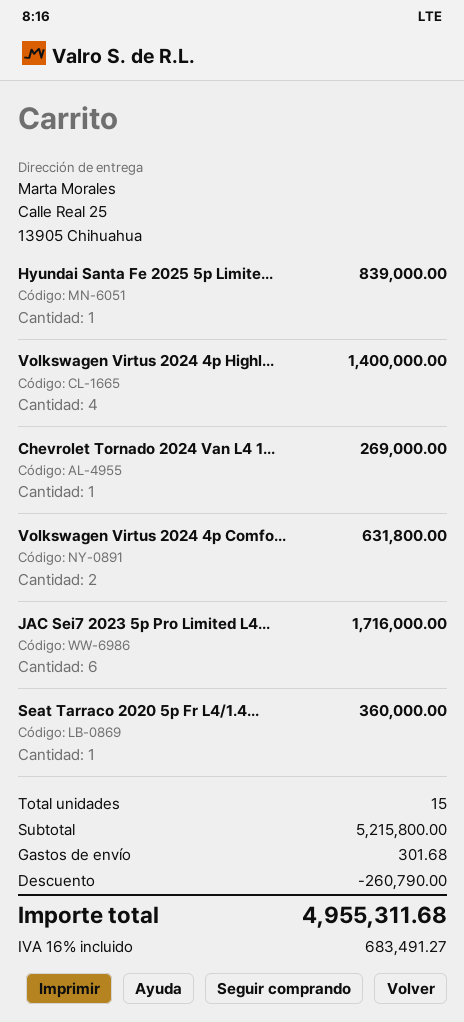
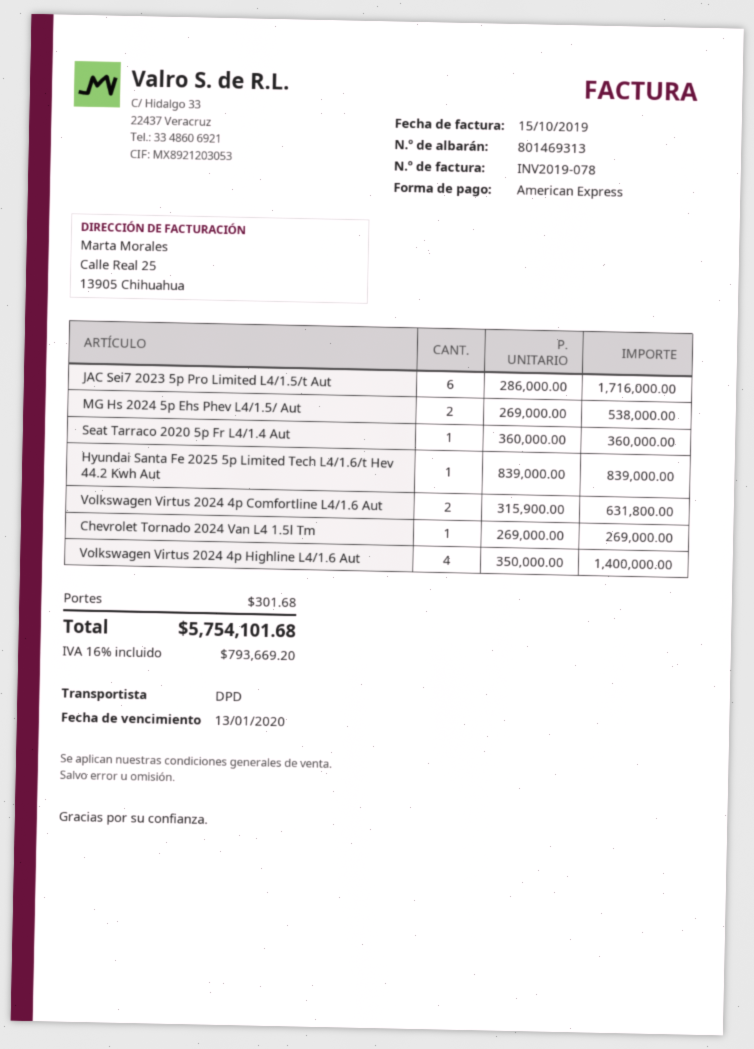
MG Hs 2024 5p Ehs Phev L4/1.5/ Aut: none -> 2 for 538000.00
discount: 260790.00 -> none
tax: 16% = 683491.27 -> 16% = 793669.20
total: 4955311.68 -> 5754101.68

